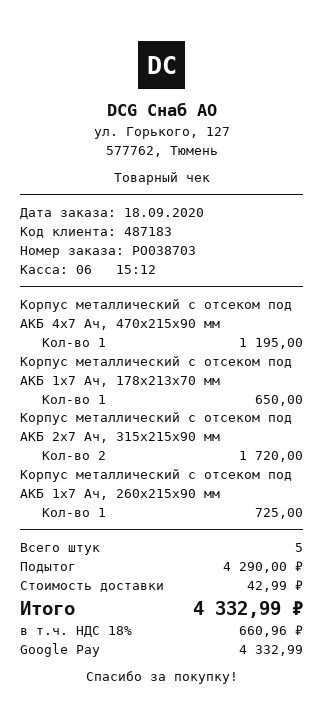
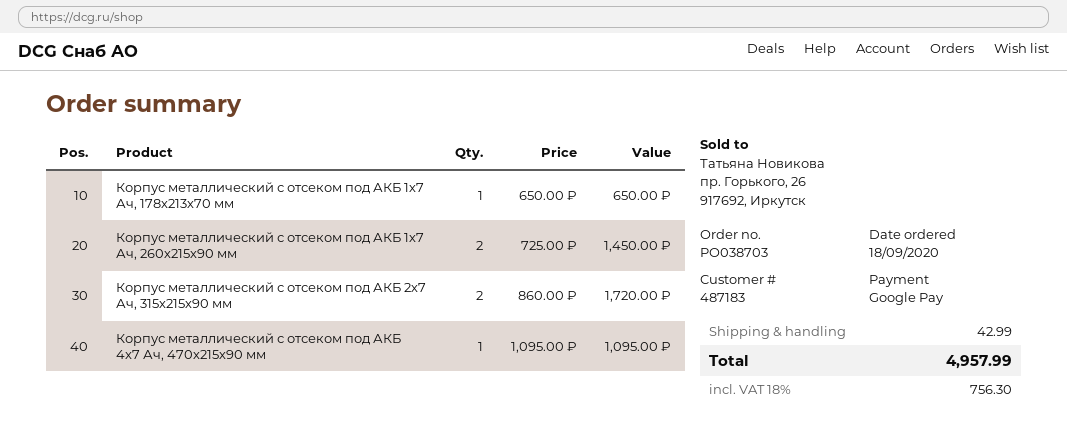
Корпус металлический с отсеком под АКБ 4x7 Ач, 470х215х90 мм: 1 for 1195.00 -> 1 for 1095.00
Корпус металлический с отсеком под АКБ 1х7 Ач, 260х215х90 мм: 1 for 725.00 -> 2 for 1450.00
tax: 18% = 660.96 -> 18% = 756.30
total: 4332.99 -> 4957.99

